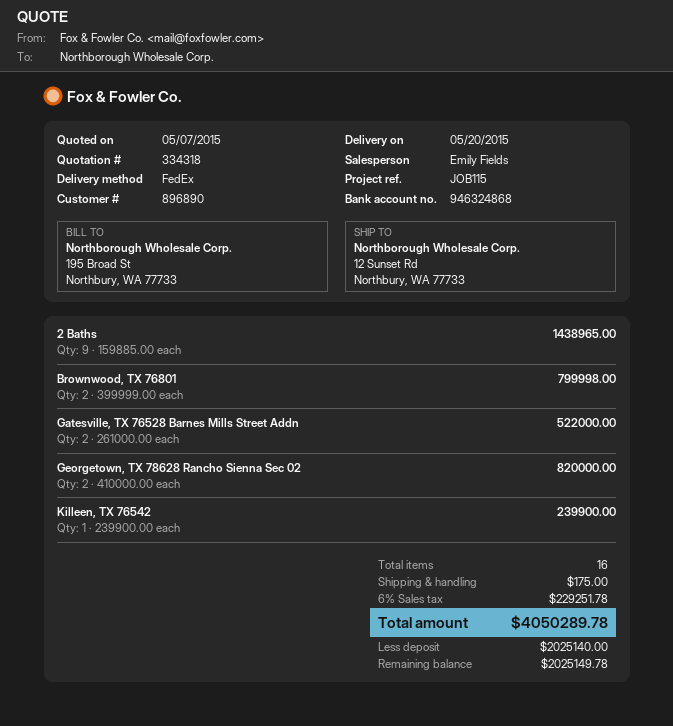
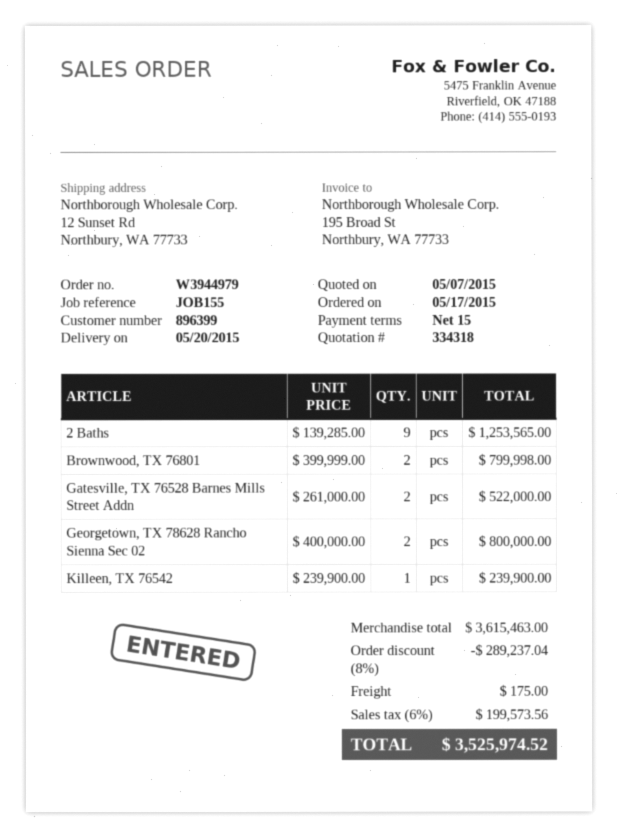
customer number: 896890 -> 896399
reference: JOB115 -> JOB155
2 Baths: 9 x 159885.00 = 1438965.00 -> 9 x 139285.00 = 1253565.00
Georgetown, TX 78628 Rancho Sienna Sec 02: 2 x 410000.00 = 820000.00 -> 2 x 400000.00 = 800000.00
discount: none -> 8% = 289237.04
tax: 6% = 229251.78 -> 6% = 199573.56
total: 4050289.78 -> 3525974.52

